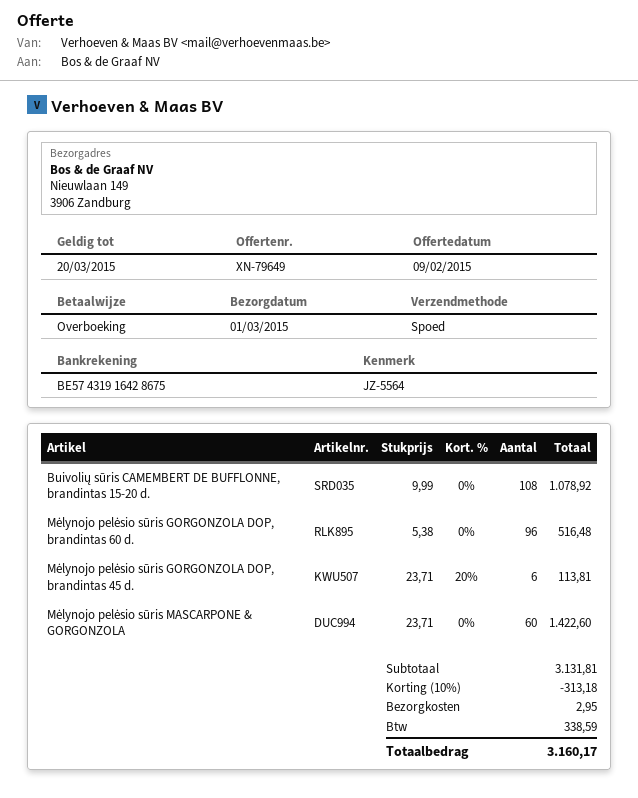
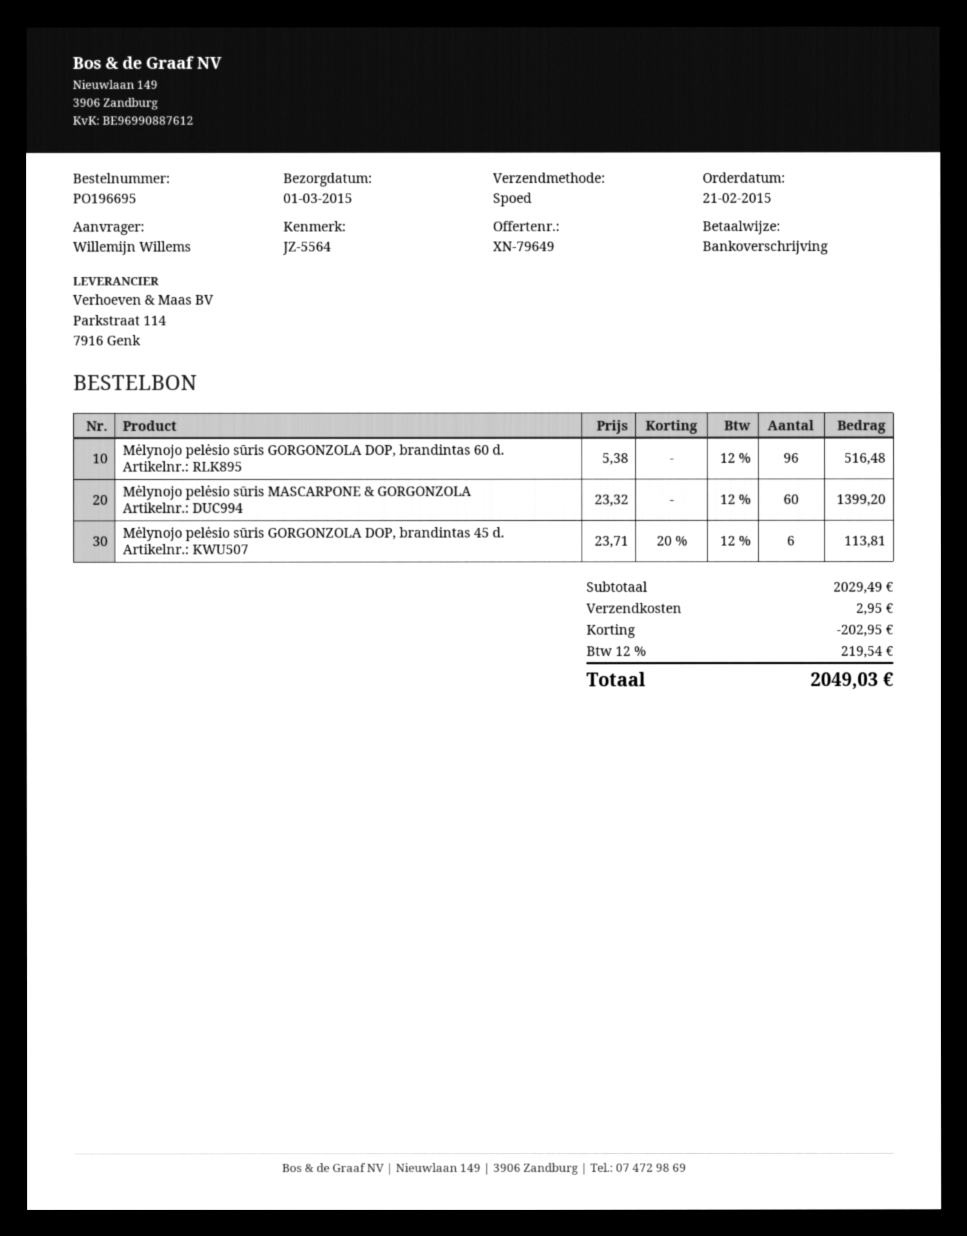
Buivolių sūris CAMEMBERT DE BUFFLONNE, brandintas 15-20 d.: 108 x 9.99 = 1078.92 -> none
Mėlynojo pelėsio sūris MASCARPONE & GORGONZOLA: 60 x 23.71 = 1422.60 -> 60 x 23.32 = 1399.20
subtotal: 3131.81 -> 2029.49
discount: 313.18 -> 202.95
tax: 338.59 -> 219.54
total: 3160.17 -> 2049.03

